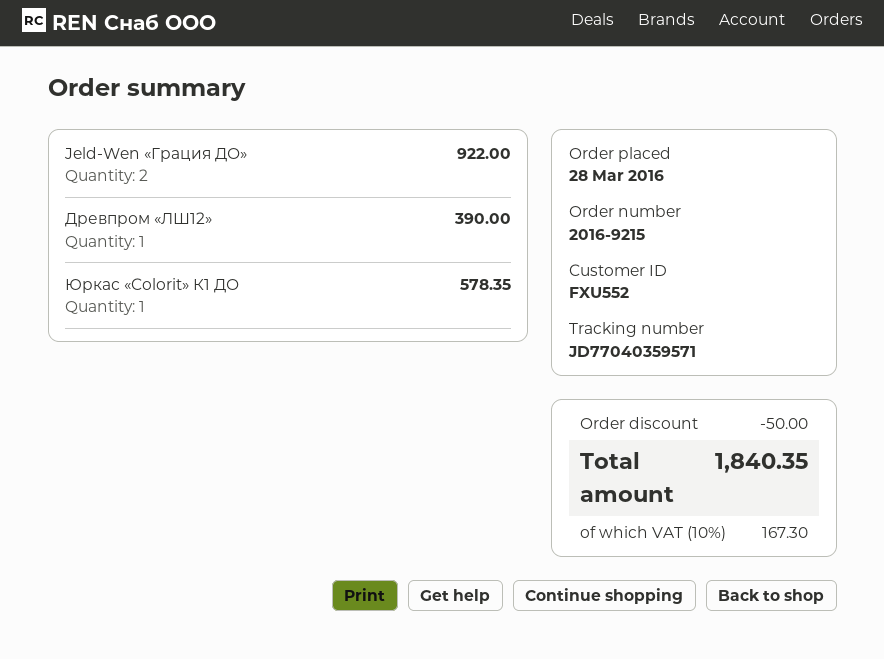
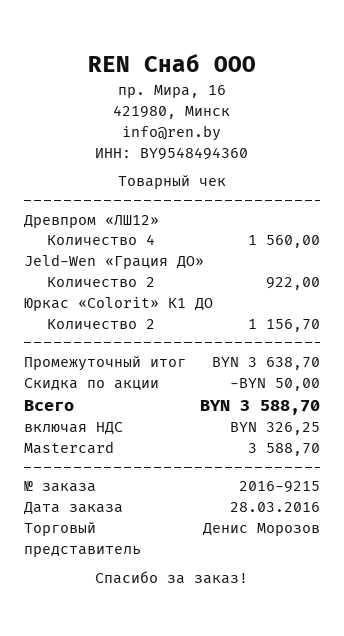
Древпром «ЛШ12»: 1 for 390.00 -> 4 for 1560.00
Юркас «Colorit» К1 ДО: 1 for 578.35 -> 2 for 1156.70
tax: 167.30 -> 326.25
total: 1840.35 -> 3588.70

